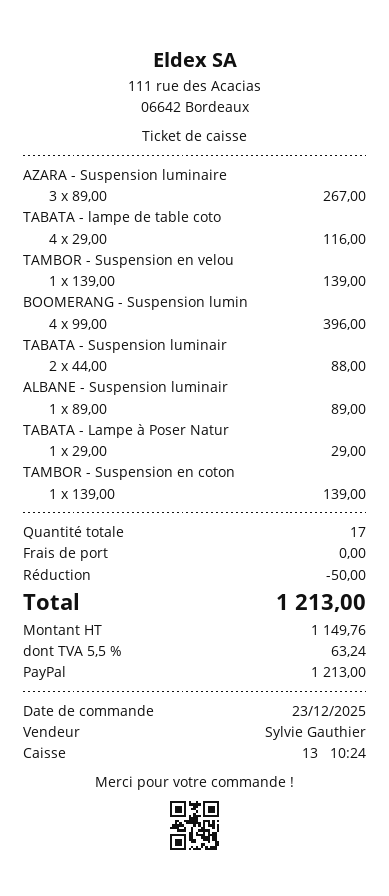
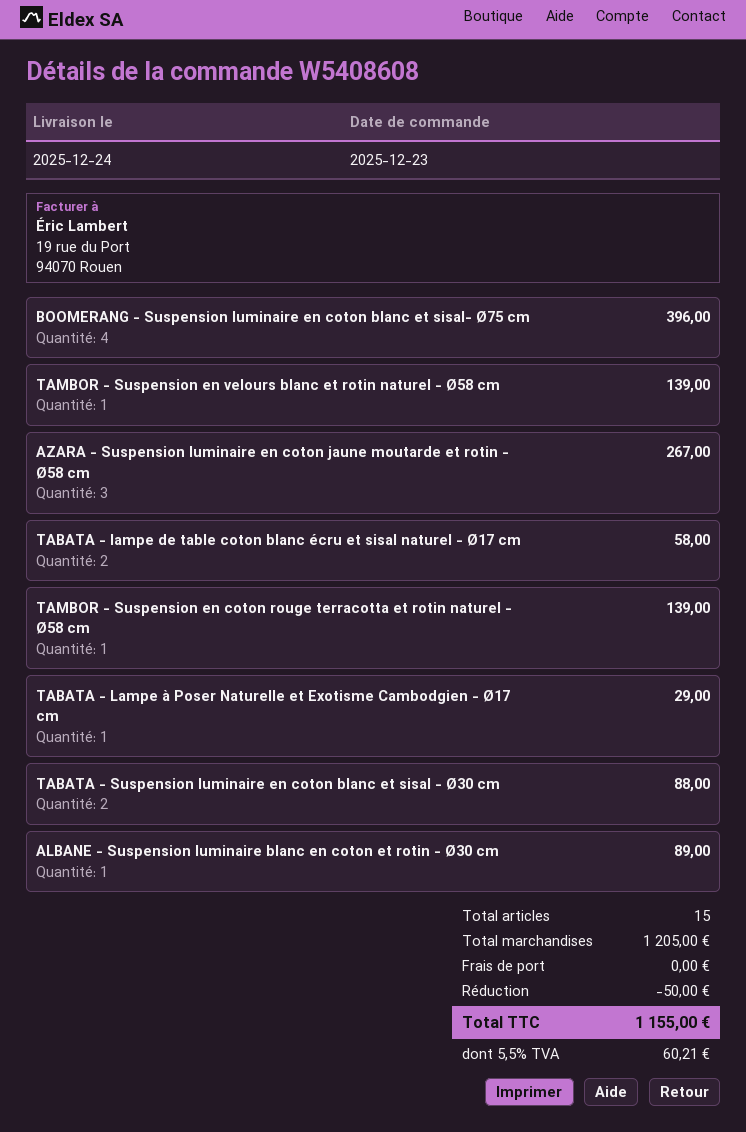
TABATA - lampe de table coto: 4 for 116.00 -> 2 for 58.00
total quantity: 17 -> 15
tax: 5.5% = 63.24 -> 5.5% = 60.21
total: 1213.00 -> 1155.00

